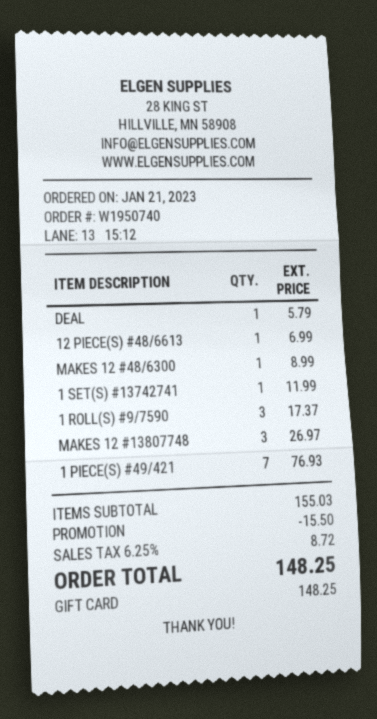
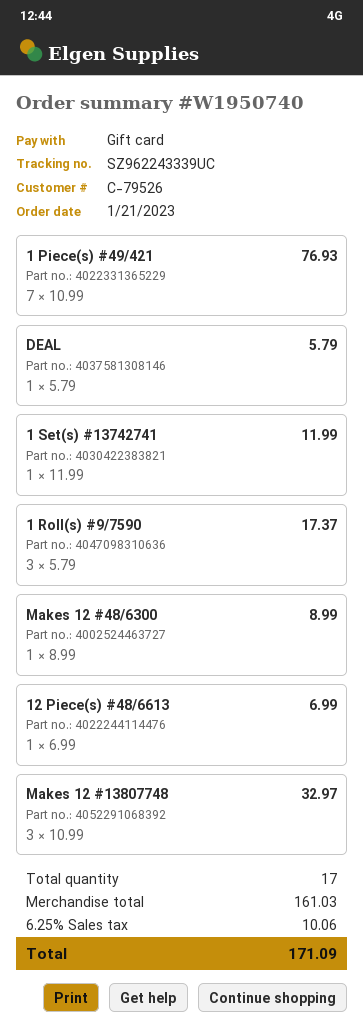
MAKES 12 #13807748: 3 for 26.97 -> 3 for 32.97
subtotal: 155.03 -> 161.03
discount: 15.50 -> none
tax: 6.25% = 8.72 -> 6.25% = 10.06
total: 148.25 -> 171.09

